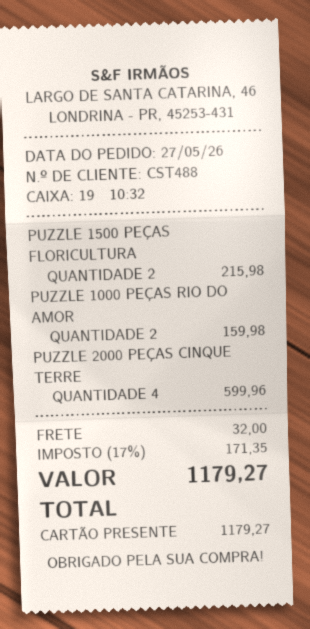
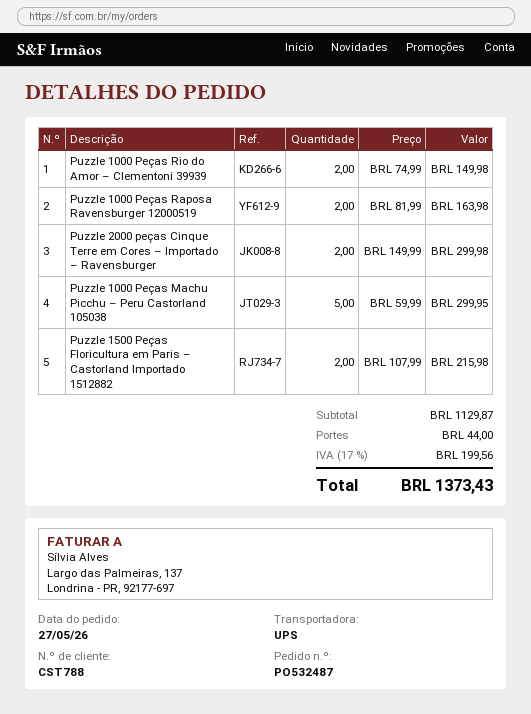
customer number: CST488 -> CST788
PUZZLE 1000 PEÇAS RIO DO AMOR: 2 for 159.98 -> 2 for 149.98
PUZZLE 2000 PEÇAS CINQUE TERRE: 4 for 599.96 -> 2 for 299.98
Puzzle 1000 Peças Raposa Ravensburger 12000519: none -> 2 for 163.98
Puzzle 1000 Peças Machu Picchu – Peru Castorland 105038: none -> 5 for 299.95
shipping: 32.00 -> 44.00
tax: 17% = 171.35 -> 17% = 199.56
total: 1179.27 -> 1373.43

